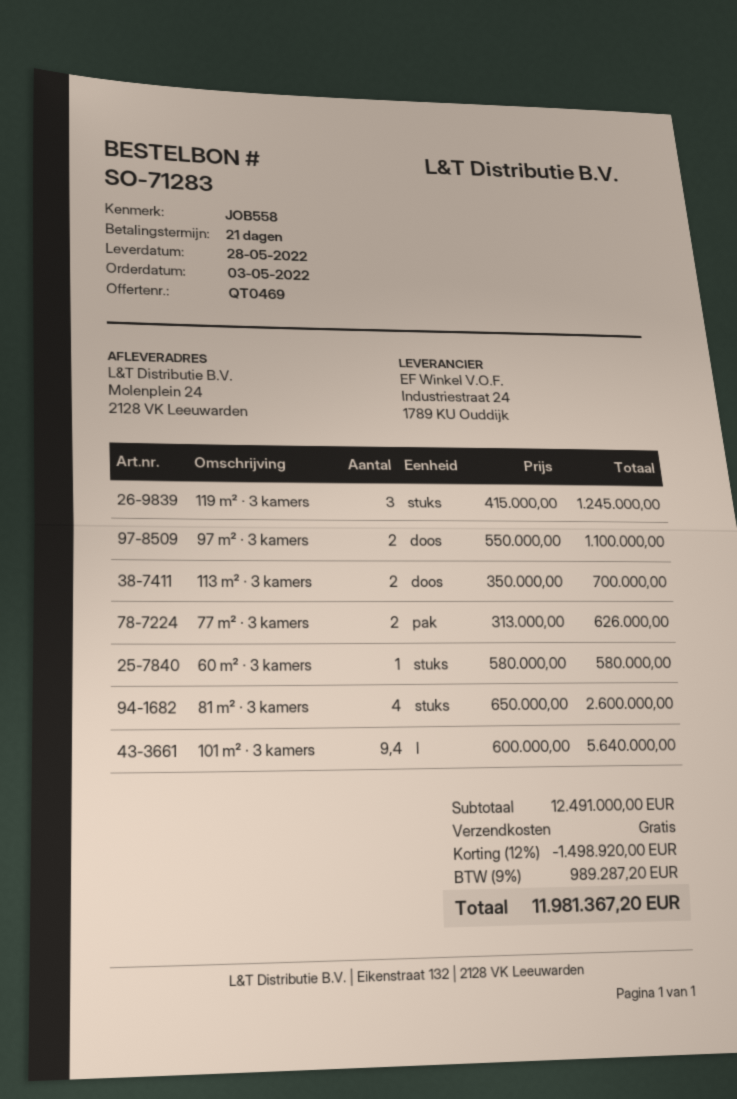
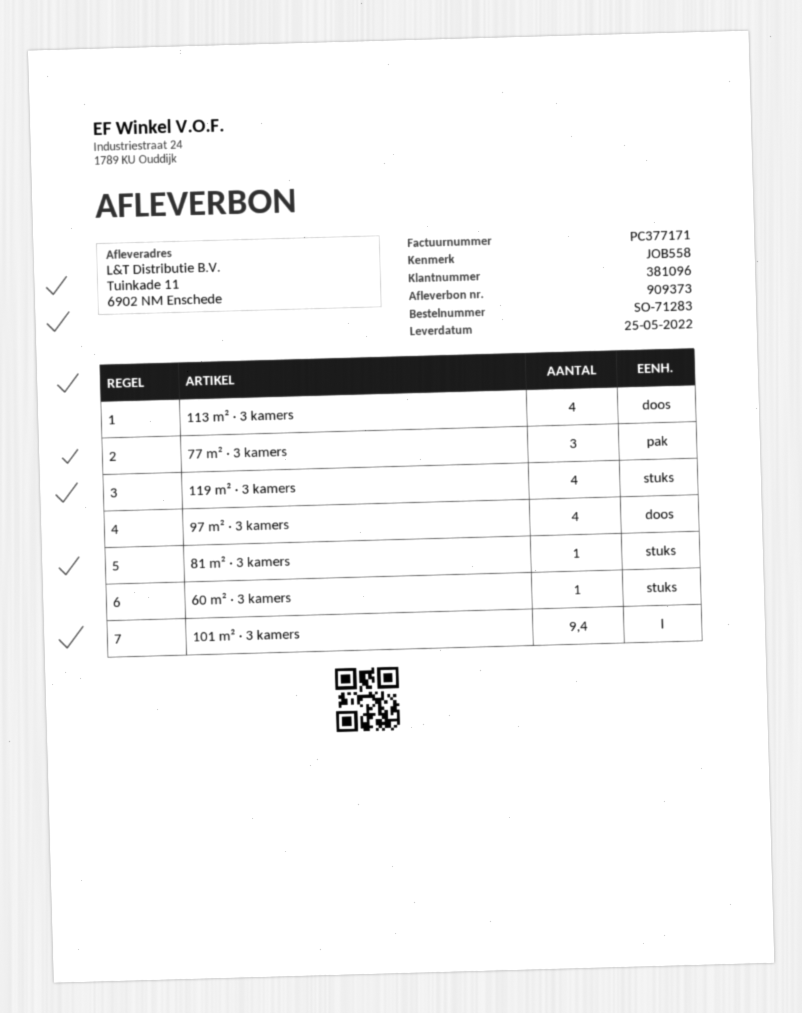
delivery date: 2022-05-28 -> 2022-05-25
ship to: Molenplein 24, 2128 VK Leeuwarden -> Tuinkade 11, 6902 NM Enschede
119 m² · 3 kamers: 3 -> 4
97 m² · 3 kamers: 2 -> 4
113 m² · 3 kamers: 2 -> 4
77 m² · 3 kamers: 2 -> 3
81 m² · 3 kamers: 4 -> 1

